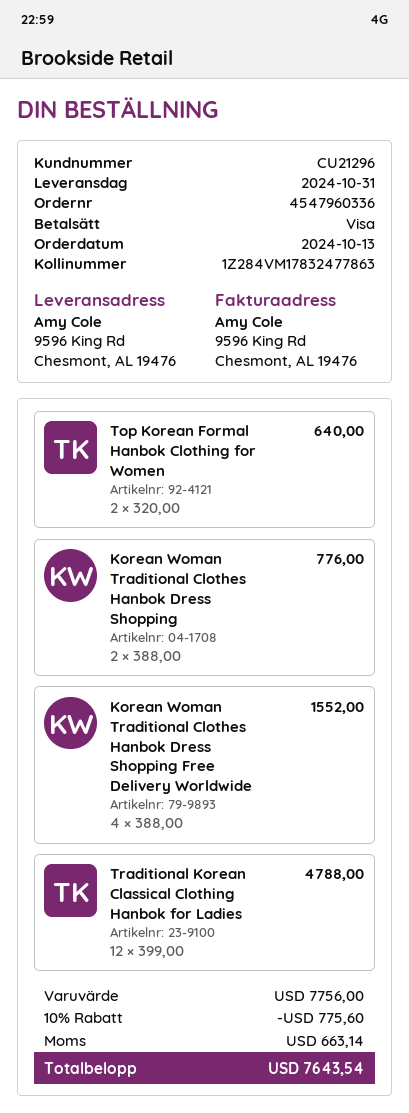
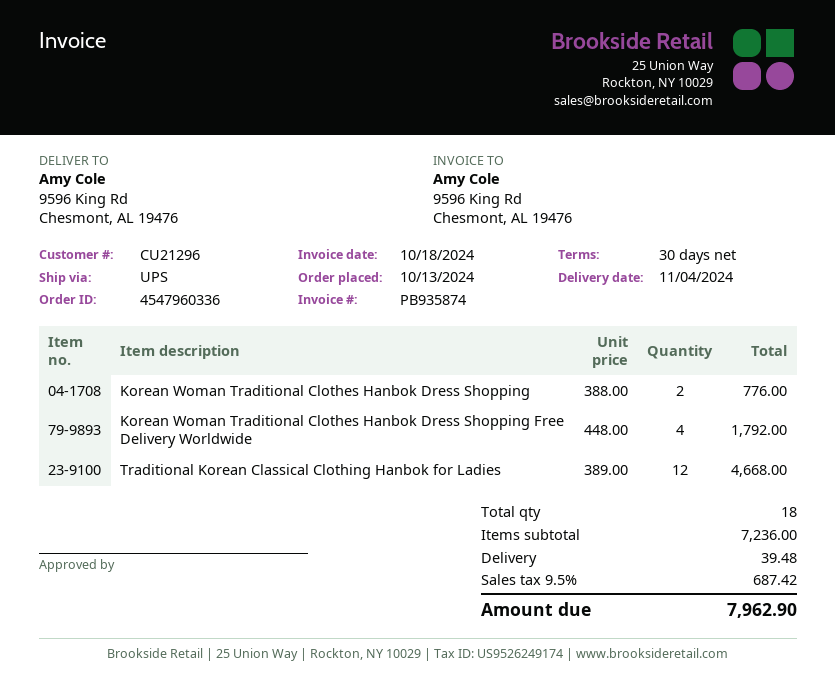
delivery date: 2024-10-31 -> 2024-11-04
Top Korean Formal Hanbok Clothing for Women: 2 x 320.00 = 640.00 -> none
Korean Woman Traditional Clothes Hanbok Dress Shopping Free Delivery Worldwide: 4 x 388.00 = 1552.00 -> 4 x 448.00 = 1792.00
Traditional Korean Classical Clothing Hanbok for Ladies: 12 x 399.00 = 4788.00 -> 12 x 389.00 = 4668.00
subtotal: 7756.00 -> 7236.00
discount: 10% = 775.60 -> none
shipping: none -> 39.48
tax: 663.14 -> 687.42
total: 7643.54 -> 7962.90

